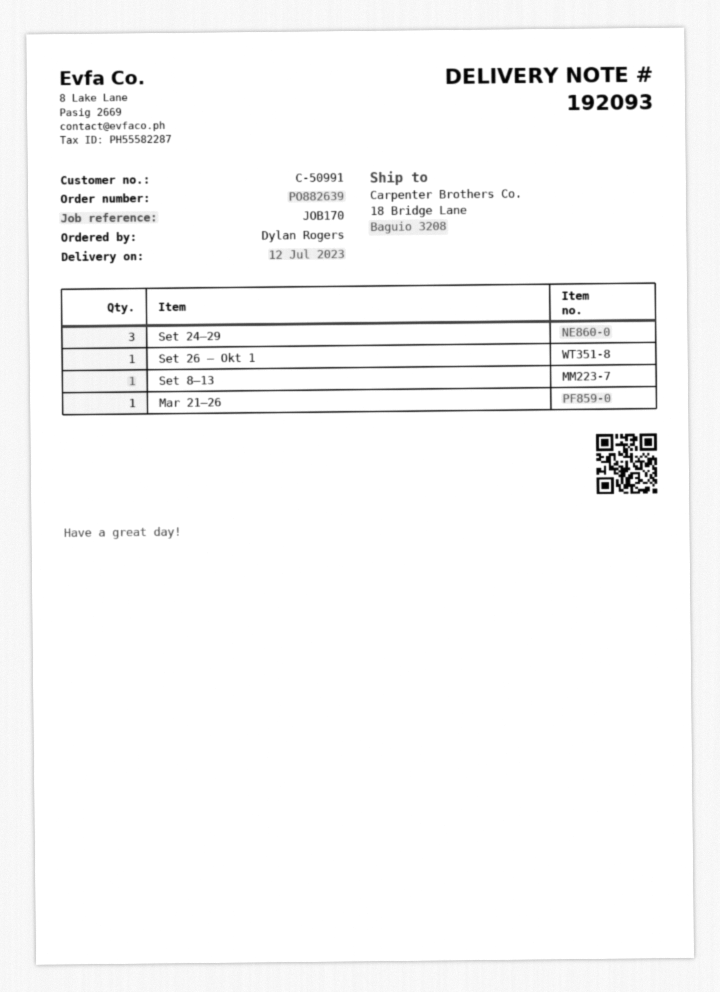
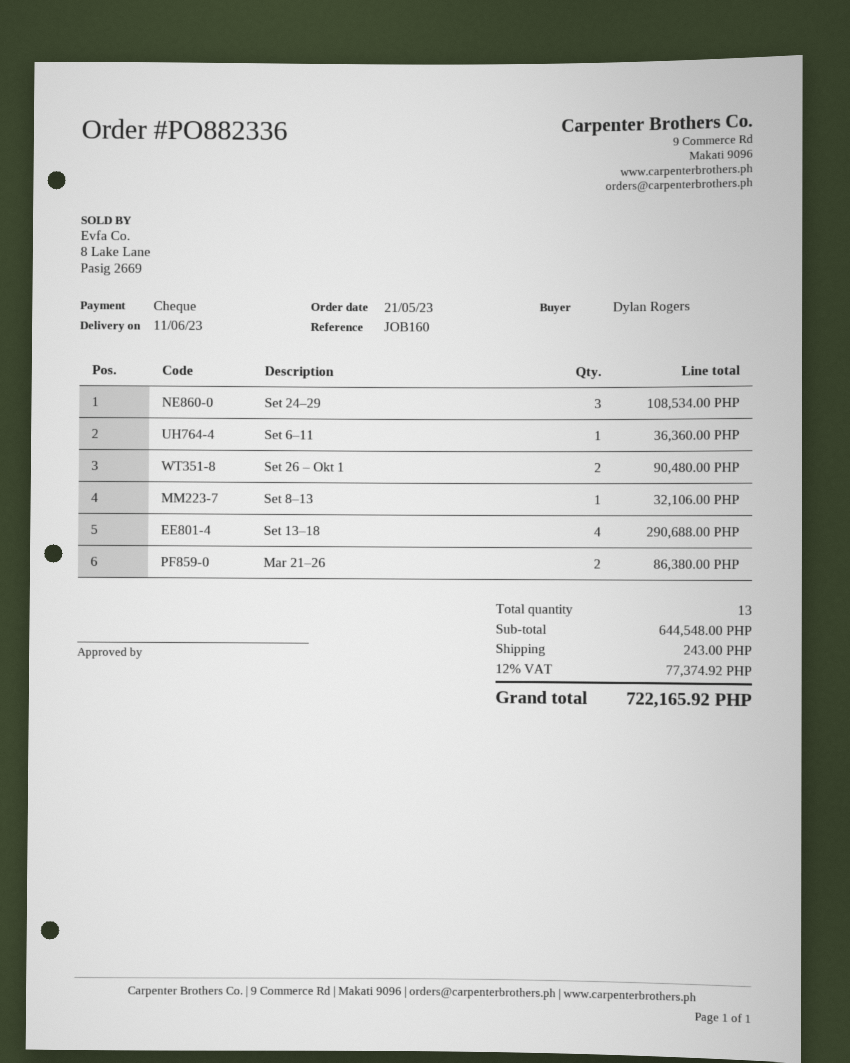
order number: PO882639 -> PO882336
delivery date: 2023-07-12 -> 2023-06-11
reference: JOB170 -> JOB160
Set 26 – Okt 1: 1 -> 2
Mar 21–26: 1 -> 2
Set 6–11: none -> 1
Set 13–18: none -> 4

